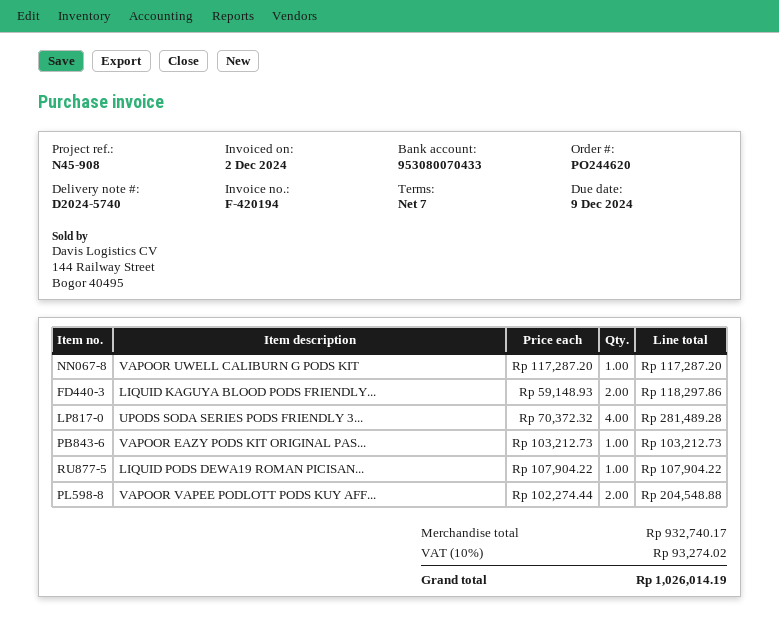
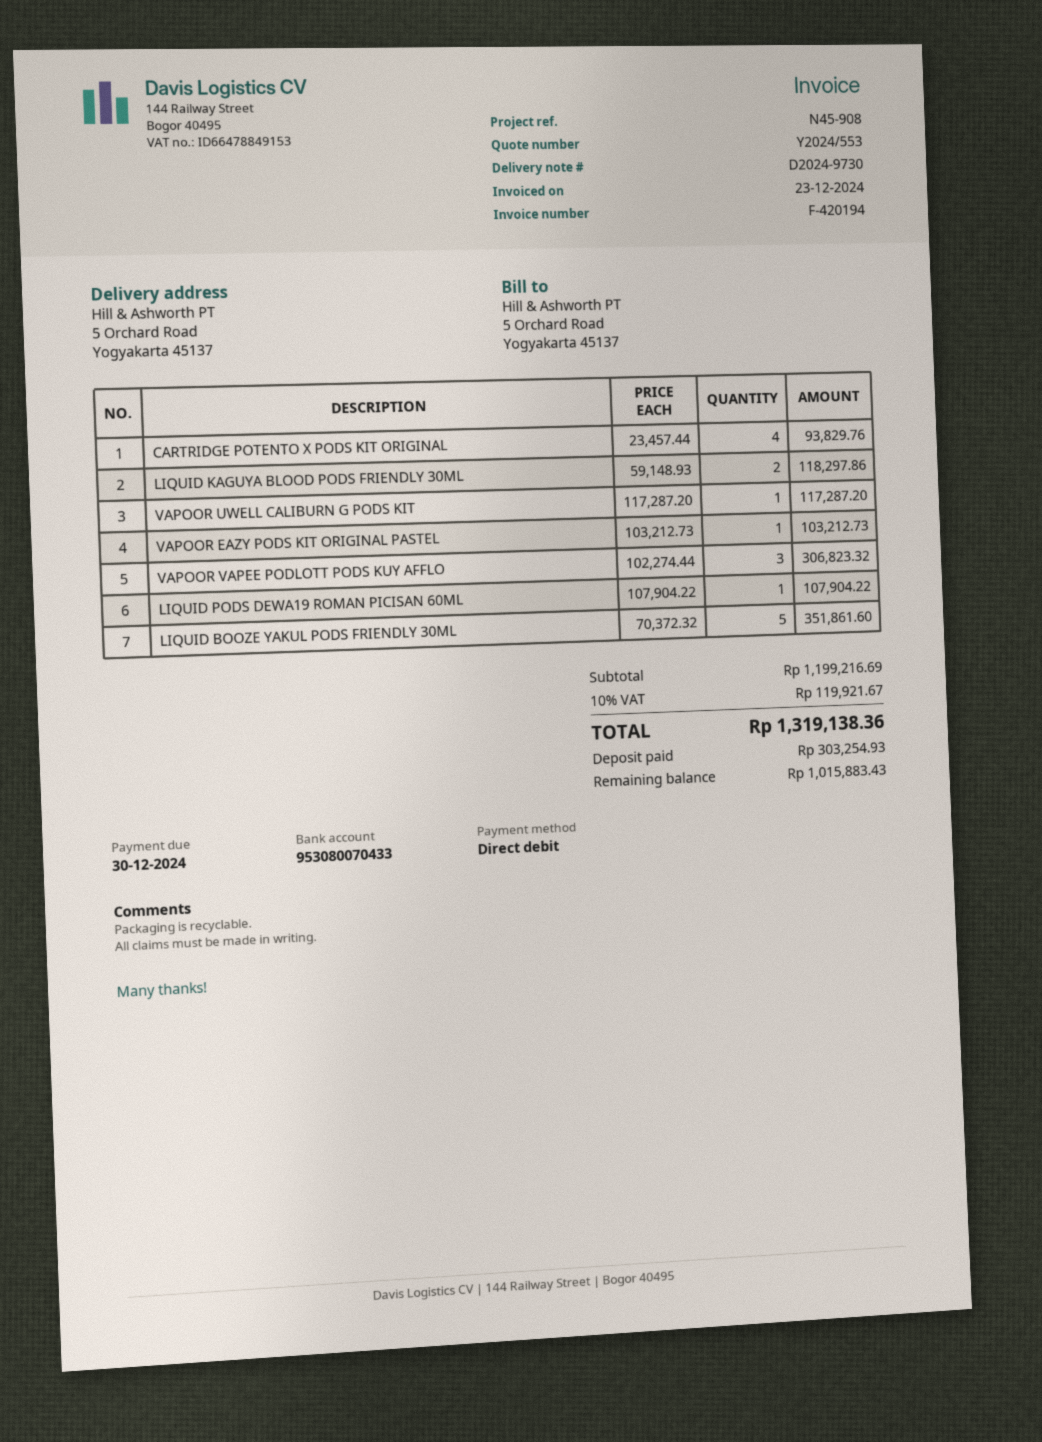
delivery note number: D2024-5740 -> D2024-9730
invoice date: 2024-12-02 -> 2024-12-23
due date: 2024-12-09 -> 2024-12-30
UPODS SODA SERIES PODS FRIENDLY 3...: 4 x 70372.32 = 281489.28 -> none
VAPOOR VAPEE PODLOTT PODS KUY AFF...: 2 x 102274.44 = 204548.88 -> 3 x 102274.44 = 306823.32
CARTRIDGE POTENTO X PODS KIT ORIGINAL: none -> 4 x 23457.44 = 93829.76
LIQUID BOOZE YAKUL PODS FRIENDLY 30ML: none -> 5 x 70372.32 = 351861.60
subtotal: 932740.17 -> 1199216.69
tax: 10% = 93274.02 -> 10% = 119921.67
total: 1026014.19 -> 1319138.36

